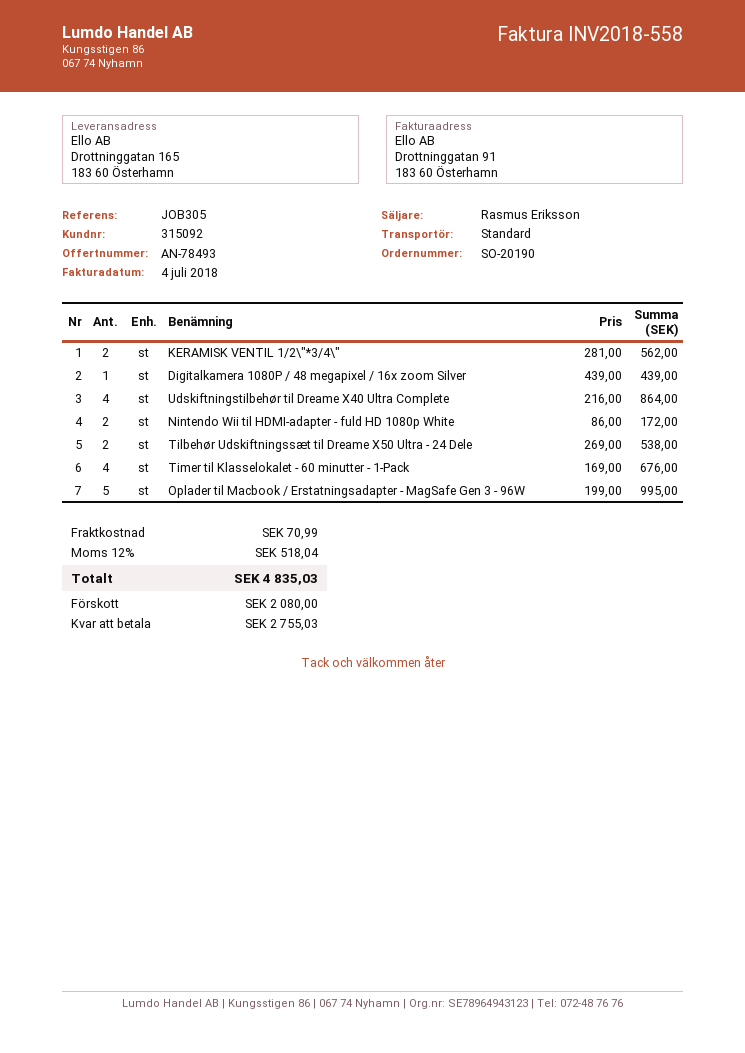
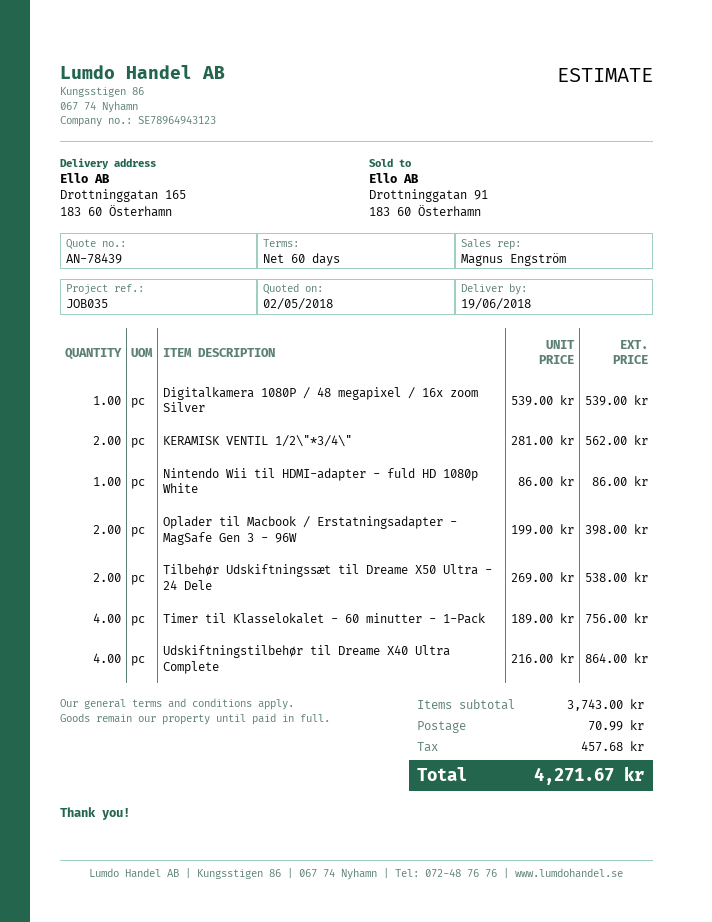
quote number: AN-78493 -> AN-78439
reference: JOB305 -> JOB035
sales rep: Rasmus Eriksson -> Magnus Engström
Digitalkamera 1080P / 48 megapixel / 16x zoom Silver: 1 x 439.00 = 439.00 -> 1 x 539.00 = 539.00
Nintendo Wii til HDMI-adapter - fuld HD 1080p White: 2 x 86.00 = 172.00 -> 1 x 86.00 = 86.00
Timer til Klasselokalet - 60 minutter - 1-Pack: 4 x 169.00 = 676.00 -> 4 x 189.00 = 756.00
Oplader til Macbook / Erstatningsadapter - MagSafe Gen 3 - 96W: 5 x 199.00 = 995.00 -> 2 x 199.00 = 398.00
tax: 518.04 -> 457.68
total: 4835.03 -> 4271.67

